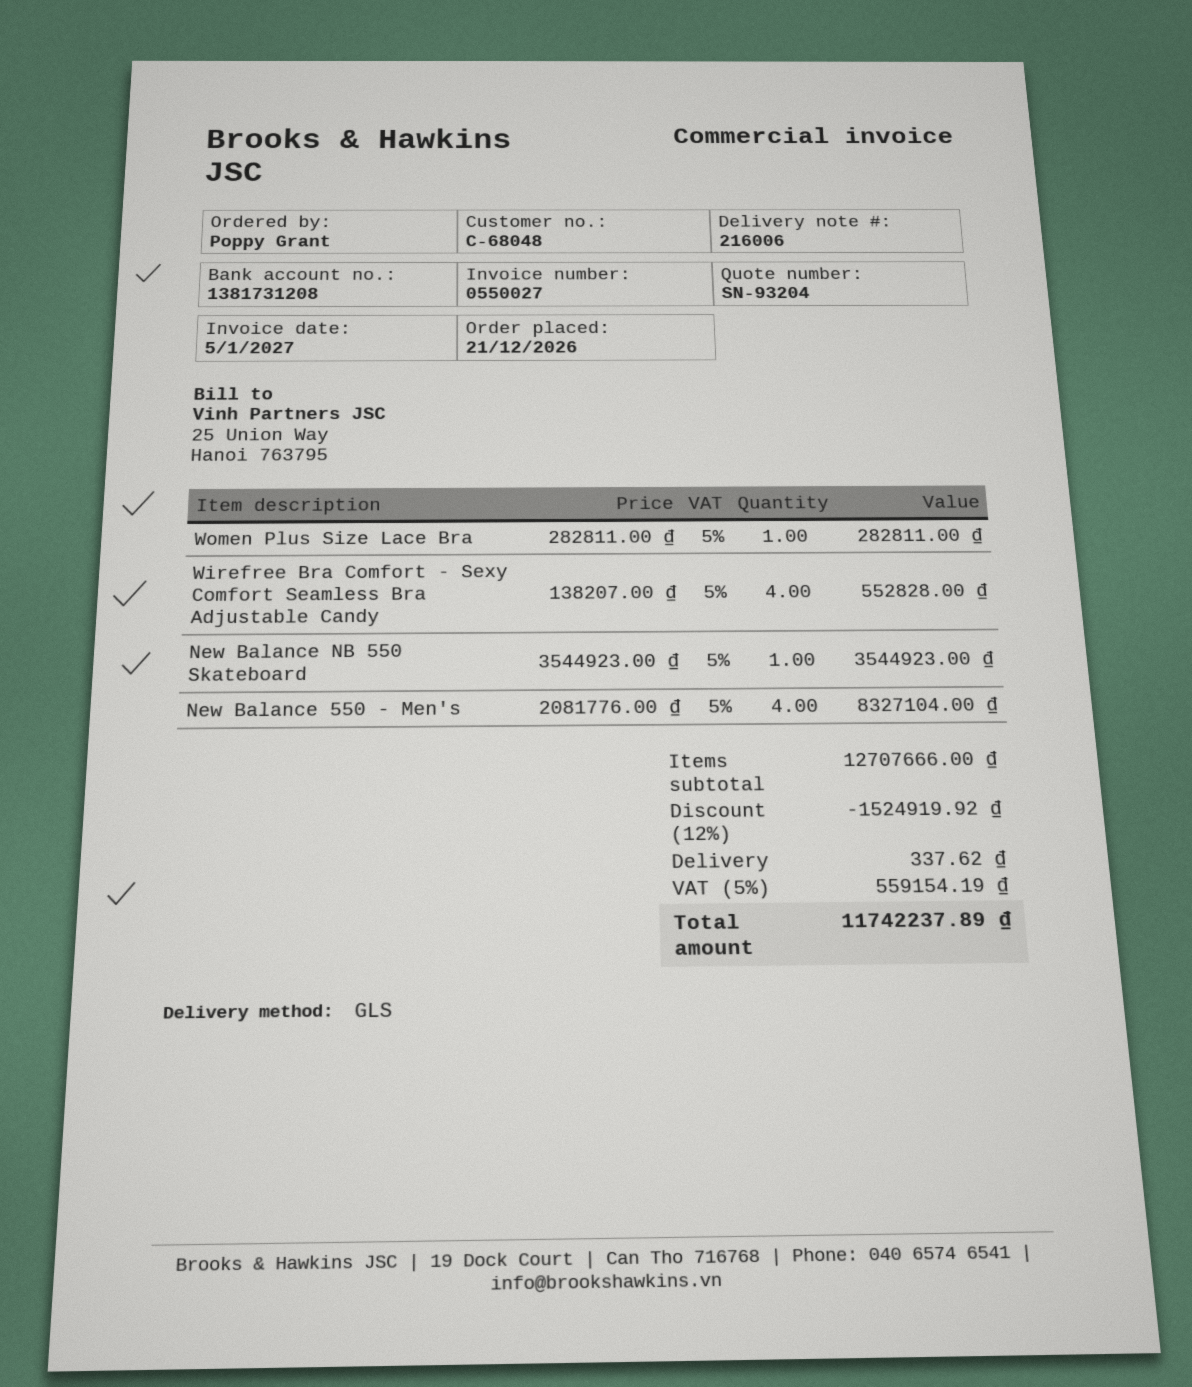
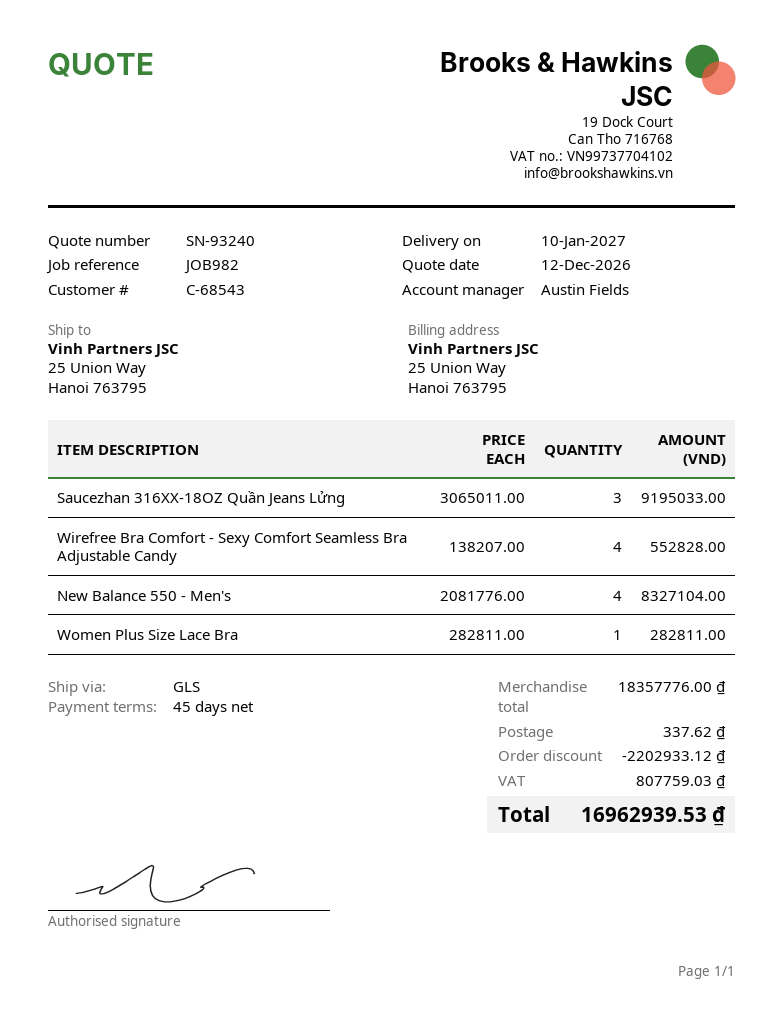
quote number: SN-93204 -> SN-93240
customer number: C-68048 -> C-68543
New Balance NB 550 Skateboard: 1 x 3544923.00 = 3544923.00 -> none
Saucezhan 316XX-18OZ Quần Jeans Lửng: none -> 3 x 3065011.00 = 9195033.00
subtotal: 12707666.00 -> 18357776.00
discount: 1524919.92 -> 2202933.12
tax: 559154.19 -> 807759.03
total: 11742237.89 -> 16962939.53

